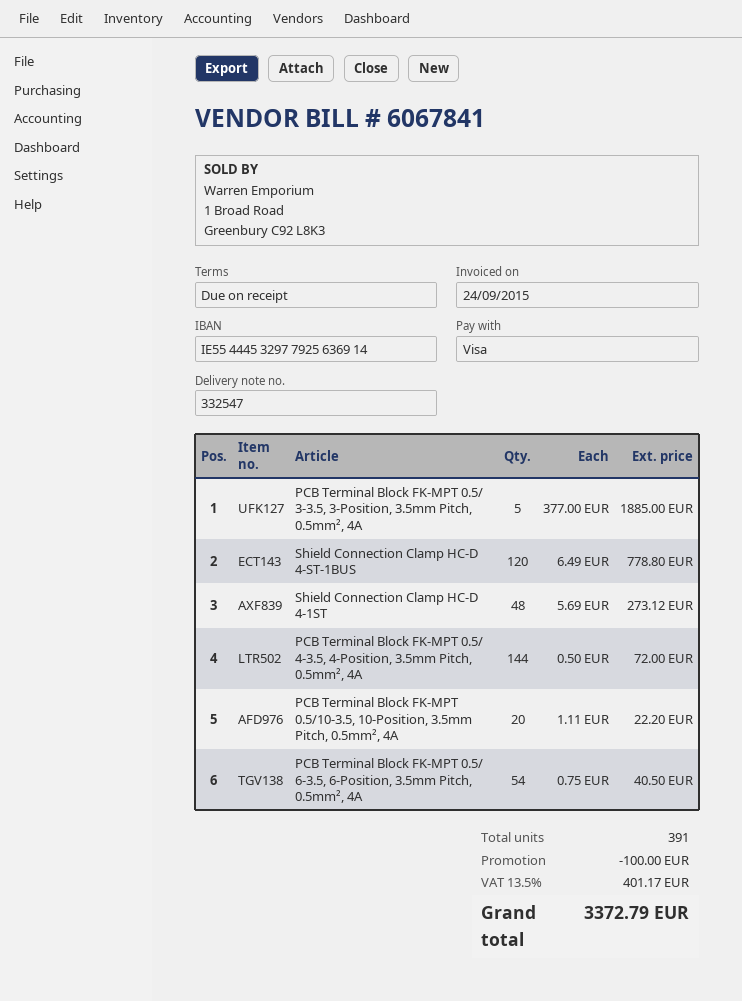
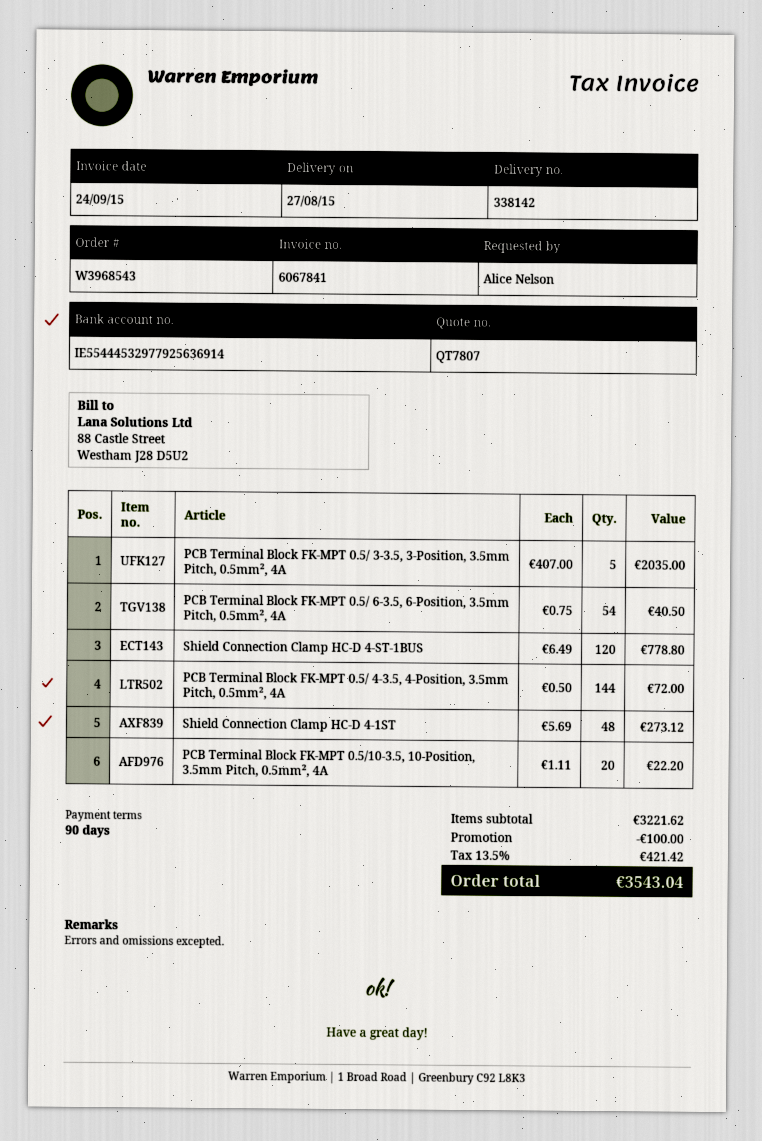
delivery note number: 332547 -> 338142
payment terms: on receipt -> 90 days
PCB Terminal Block FK-MPT 0.5/ 3-3.5, 3-Position, 3.5mm Pitch, 0.5mm², 4A: 5 x 377.00 = 1885.00 -> 5 x 407.00 = 2035.00
tax: 13.5% = 401.17 -> 13.5% = 421.42
total: 3372.79 -> 3543.04

